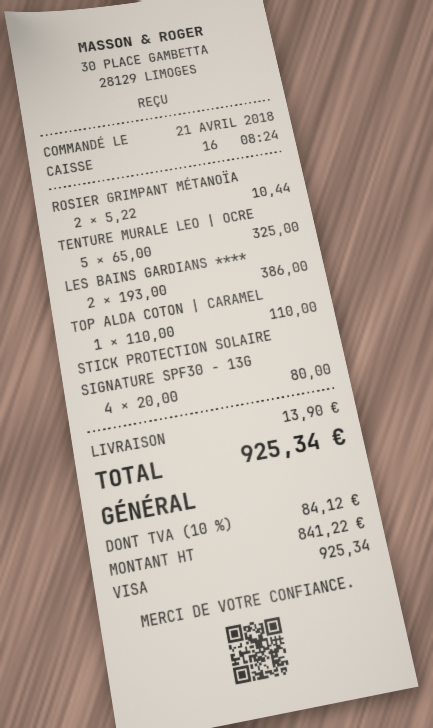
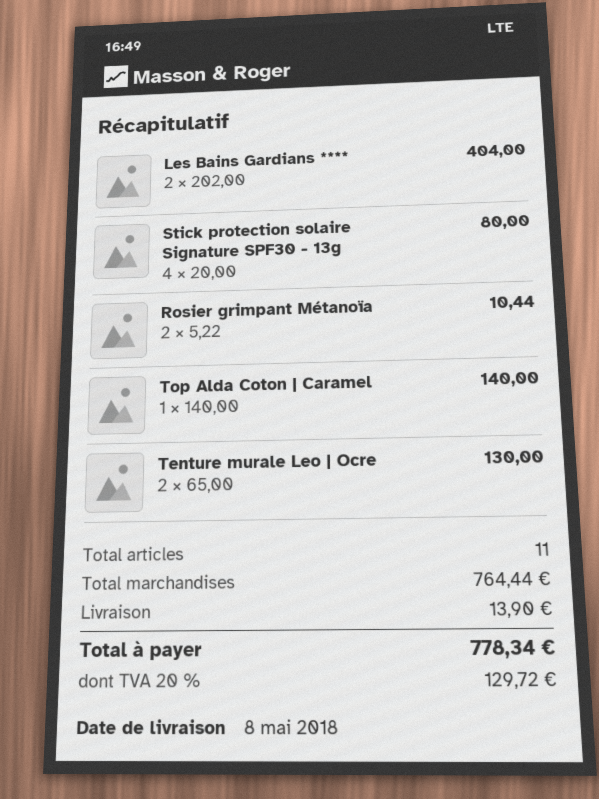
TENTURE MURALE LEO | OCRE: 5 x 65.00 = 325.00 -> 2 x 65.00 = 130.00
LES BAINS GARDIANS ****: 2 x 193.00 = 386.00 -> 2 x 202.00 = 404.00
TOP ALDA COTON | CARAMEL: 1 x 110.00 = 110.00 -> 1 x 140.00 = 140.00
tax: 10% = 84.12 -> 20% = 129.72
total: 925.34 -> 778.34

